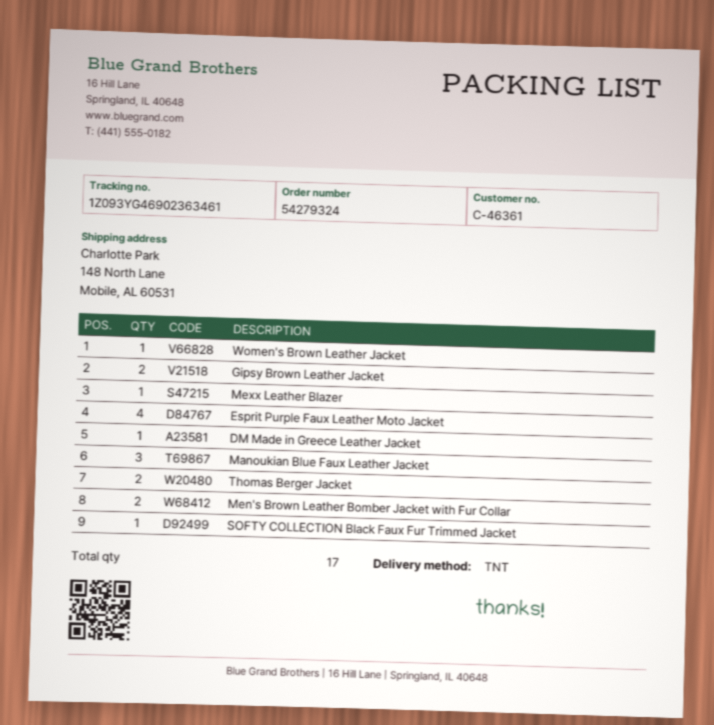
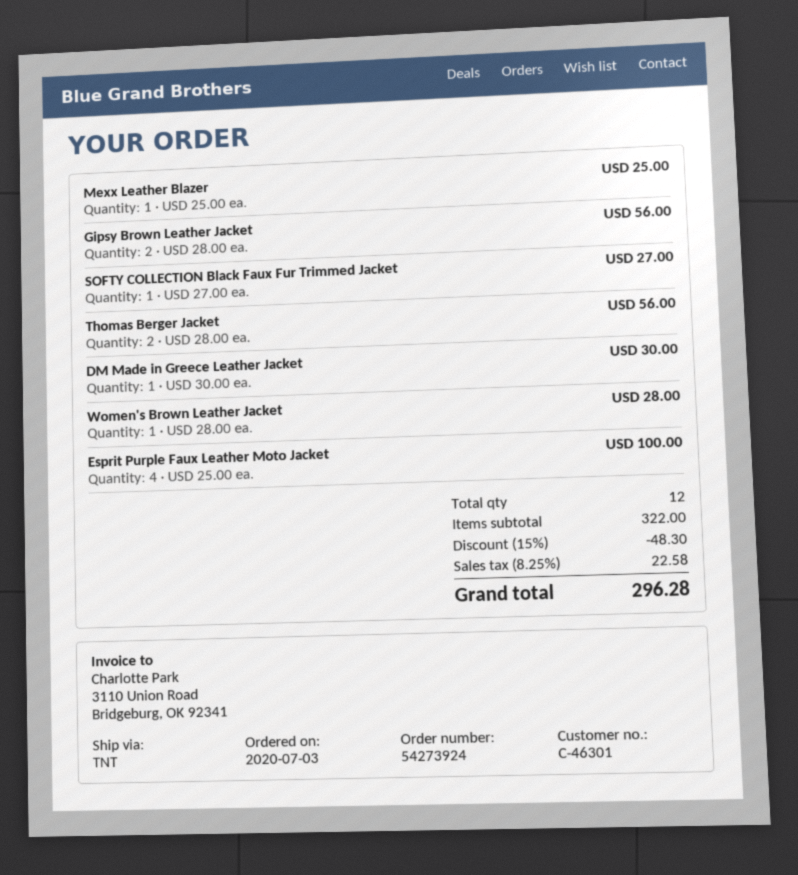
order number: 54279324 -> 54273924
customer number: C-46361 -> C-46301
Manoukian Blue Faux Leather Jacket: 3 -> none
Men's Brown Leather Bomber Jacket with Fur Collar: 2 -> none
total quantity: 17 -> 12

